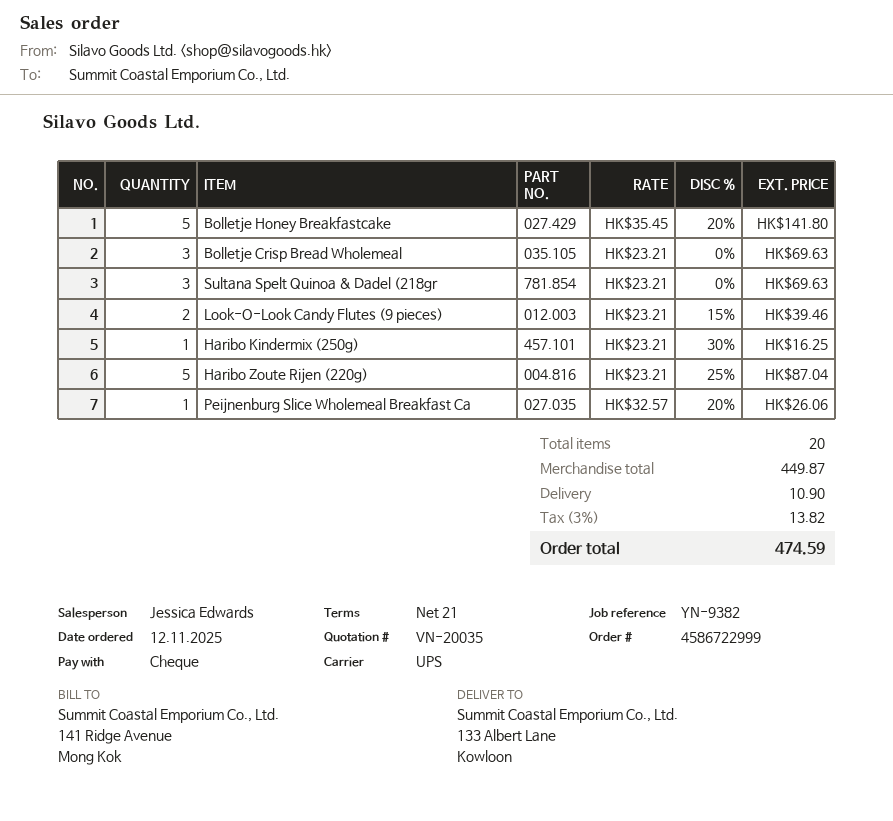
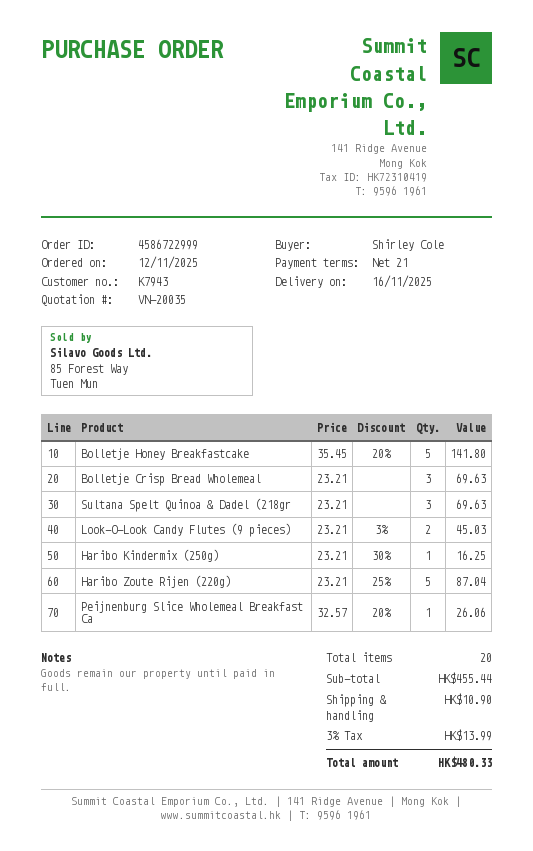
Look-O-Look Candy Flutes (9 pieces): 2 x 23.21 - 15% = 39.46 -> 2 x 23.21 - 3% = 45.03
subtotal: 449.87 -> 455.44
tax: 3% = 13.82 -> 3% = 13.99
total: 474.59 -> 480.33

